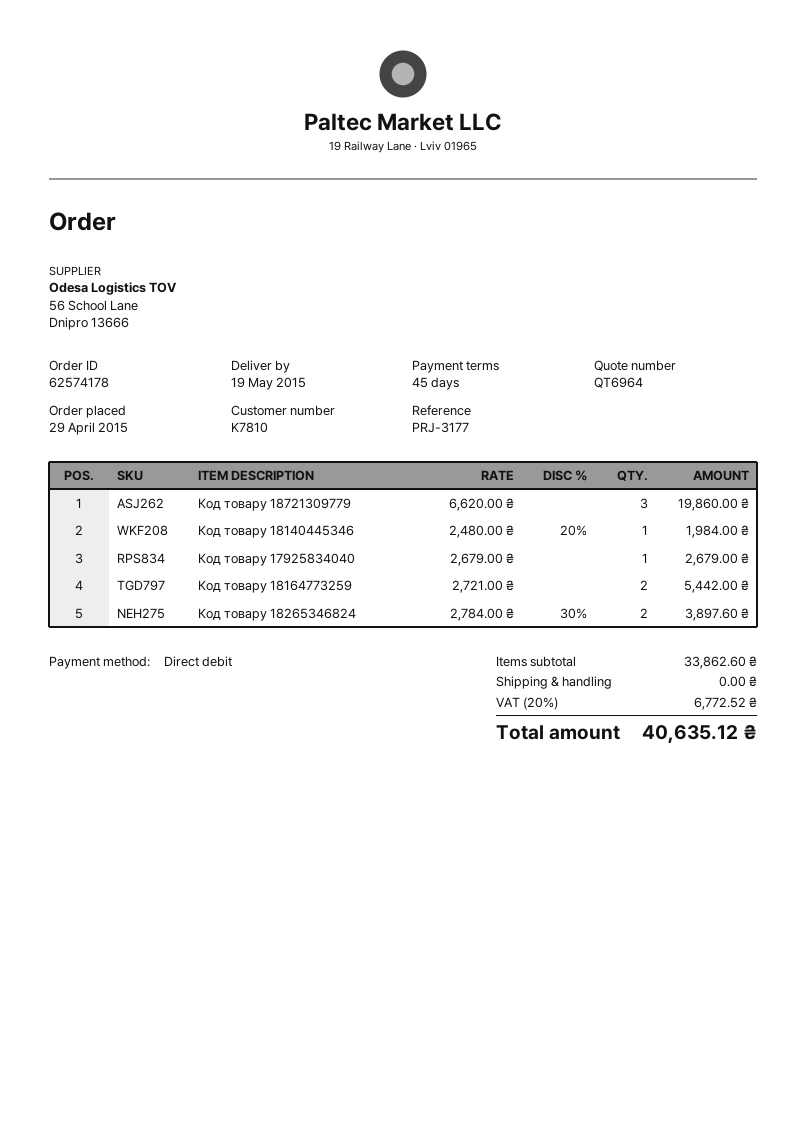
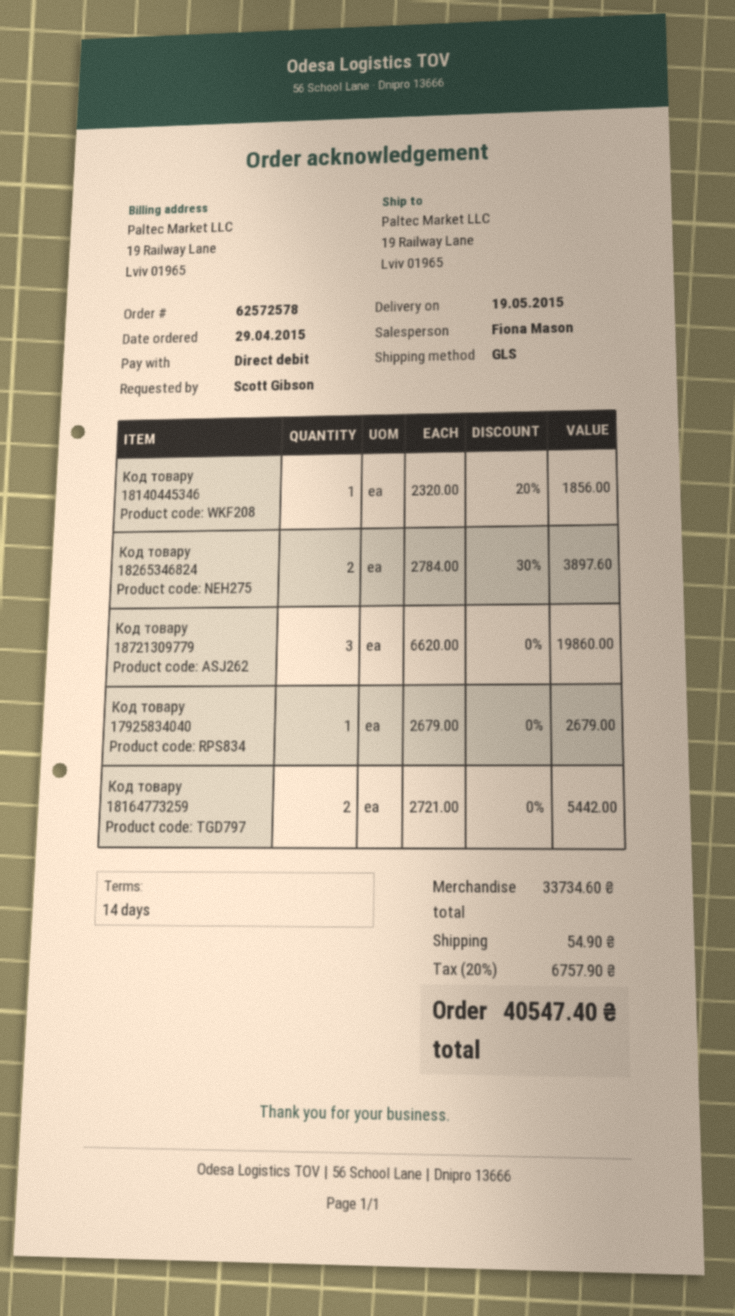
order number: 62574178 -> 62572578
payment terms: 45 days -> 14 days
Код товару 18140445346: 1 x 2480.00 - 20% = 1984.00 -> 1 x 2320.00 - 20% = 1856.00
subtotal: 33862.60 -> 33734.60
shipping: 0.00 -> 54.90
tax: 20% = 6772.52 -> 20% = 6757.90
total: 40635.12 -> 40547.40

